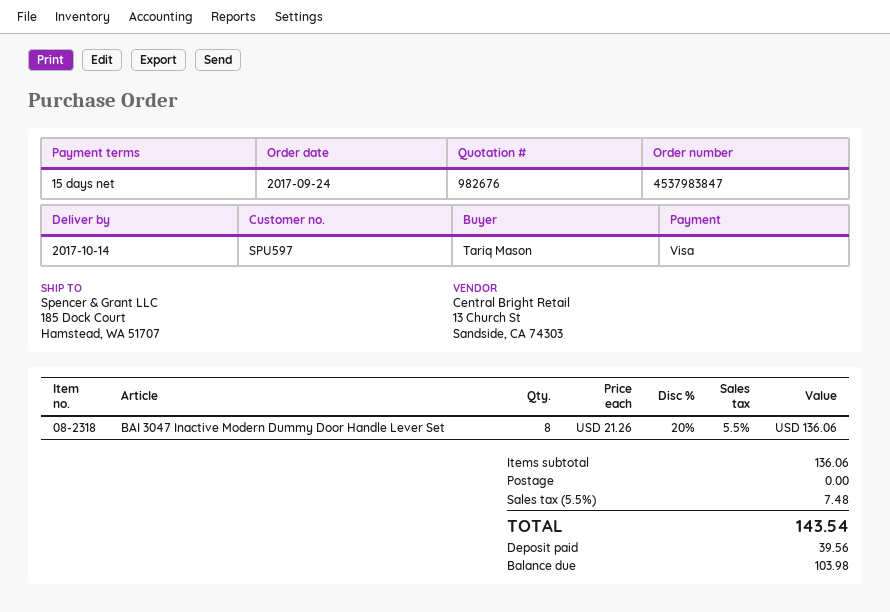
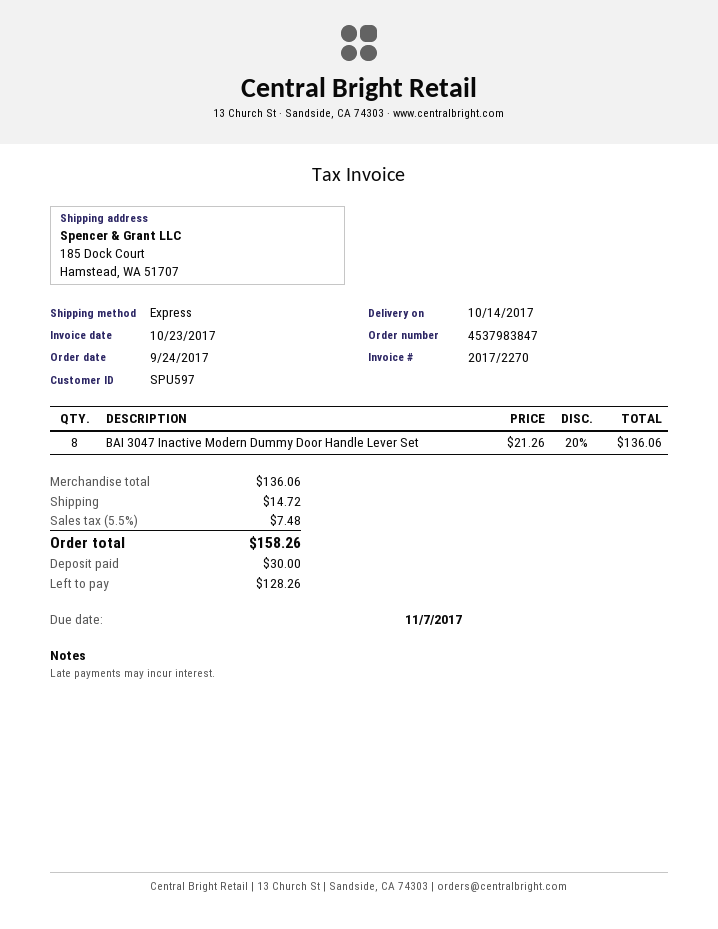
shipping: 0.00 -> 14.72
total: 143.54 -> 158.26
deposit: 39.56 -> 30.00
balance: 103.98 -> 128.26

